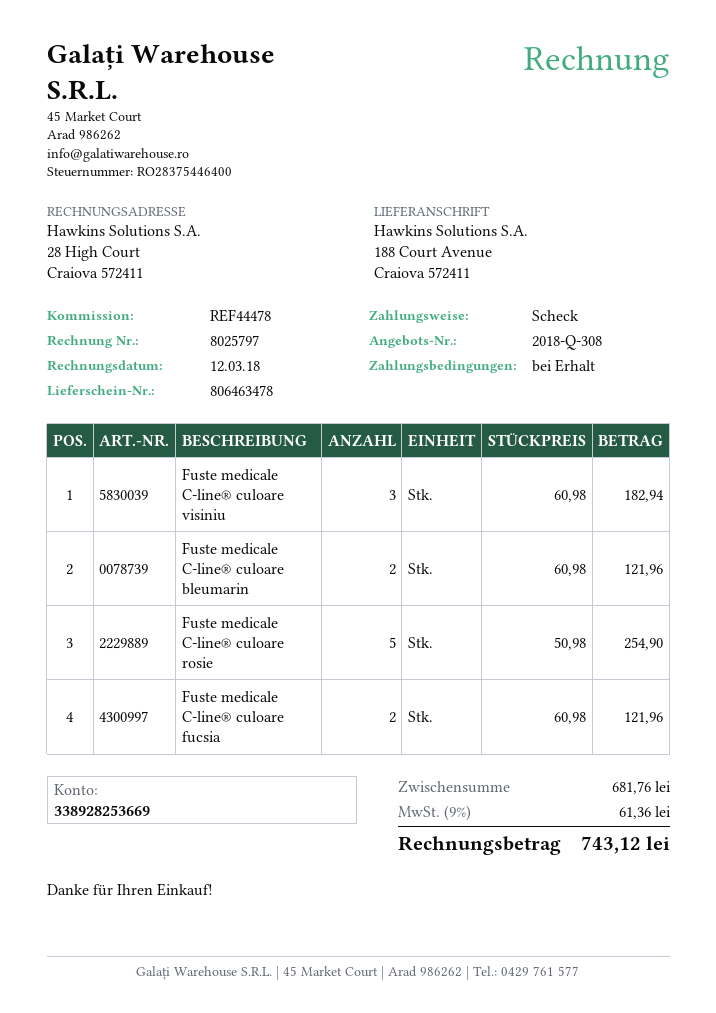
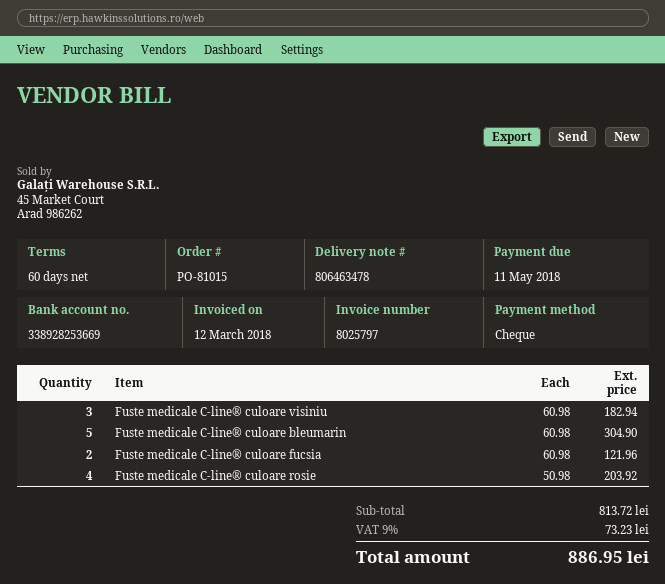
payment terms: on receipt -> 60 days
Fuste medicale C-line® culoare bleumarin: 2 x 60.98 = 121.96 -> 5 x 60.98 = 304.90
Fuste medicale C-line® culoare rosie: 5 x 50.98 = 254.90 -> 4 x 50.98 = 203.92
subtotal: 681.76 -> 813.72
tax: 9% = 61.36 -> 9% = 73.23
total: 743.12 -> 886.95

